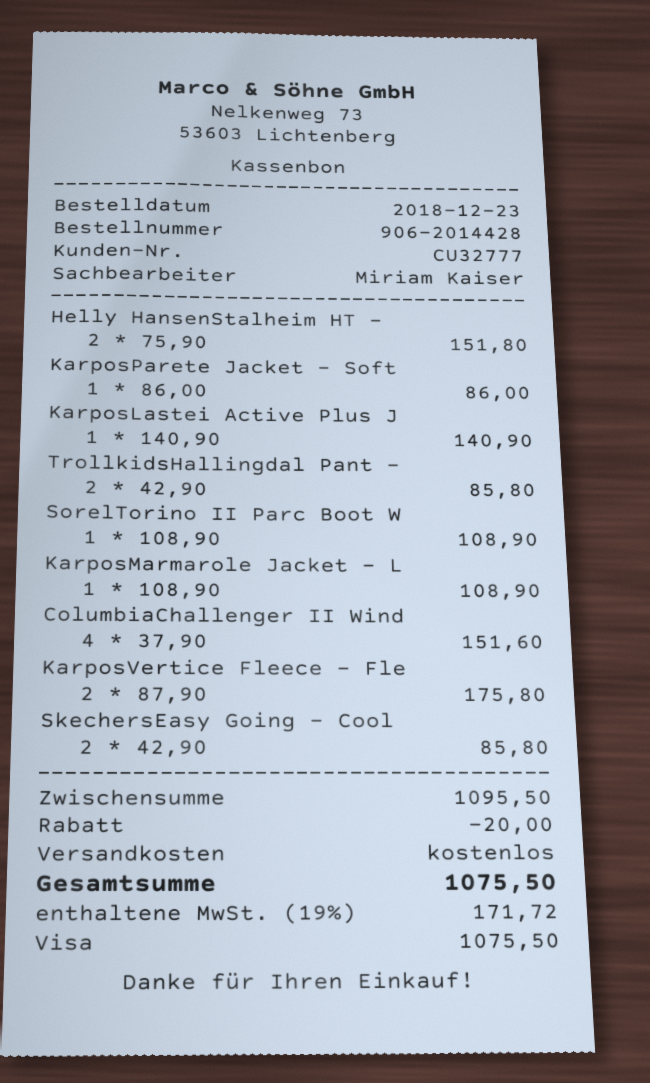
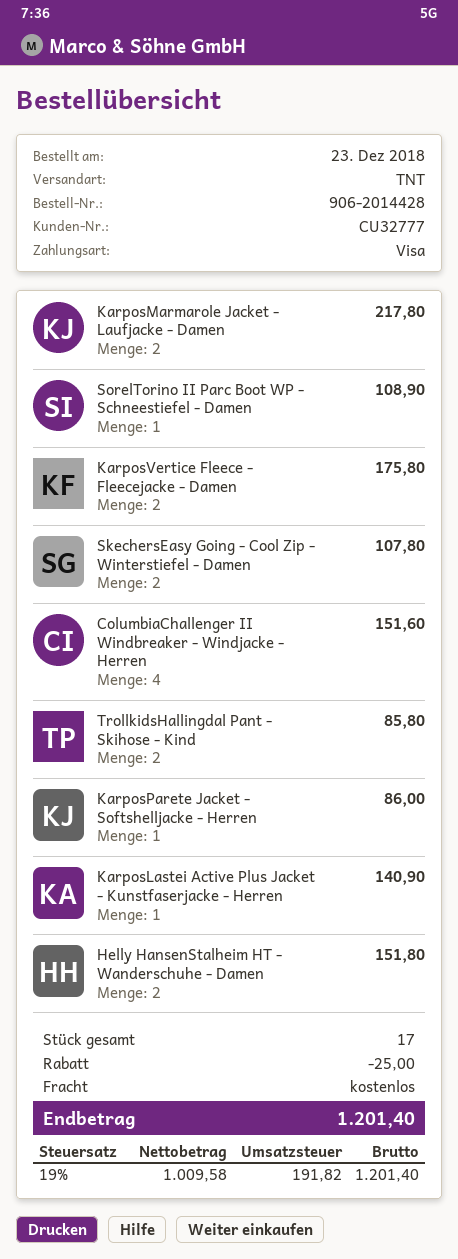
KarposMarmarole Jacket - L: 1 for 108.90 -> 2 for 217.80
SkechersEasy Going - Cool: 2 for 85.80 -> 2 for 107.80
discount: 20.00 -> 25.00
tax: 19% = 171.72 -> 19% = 191.82
total: 1075.50 -> 1201.40

